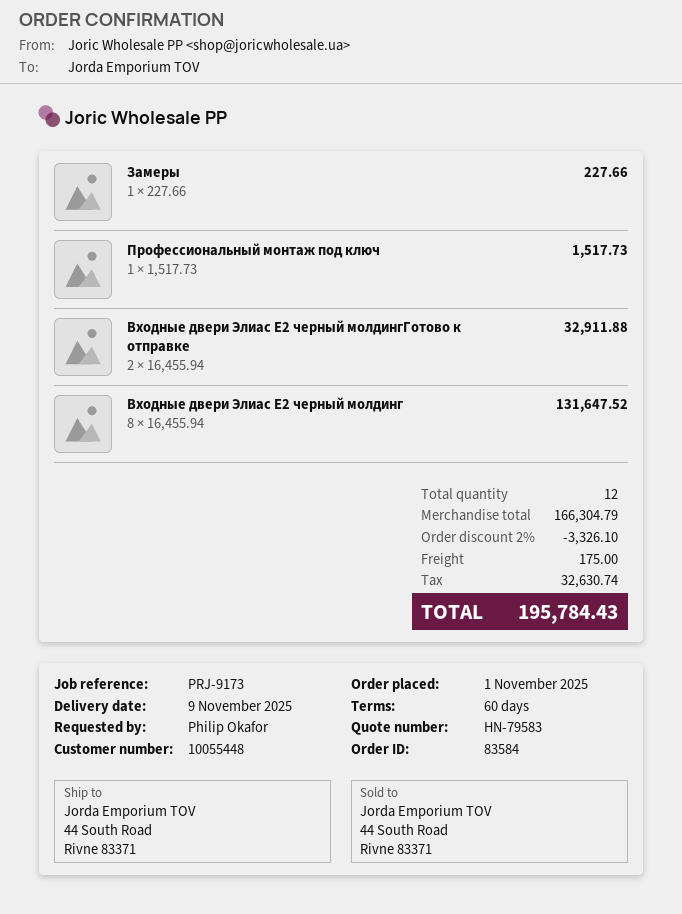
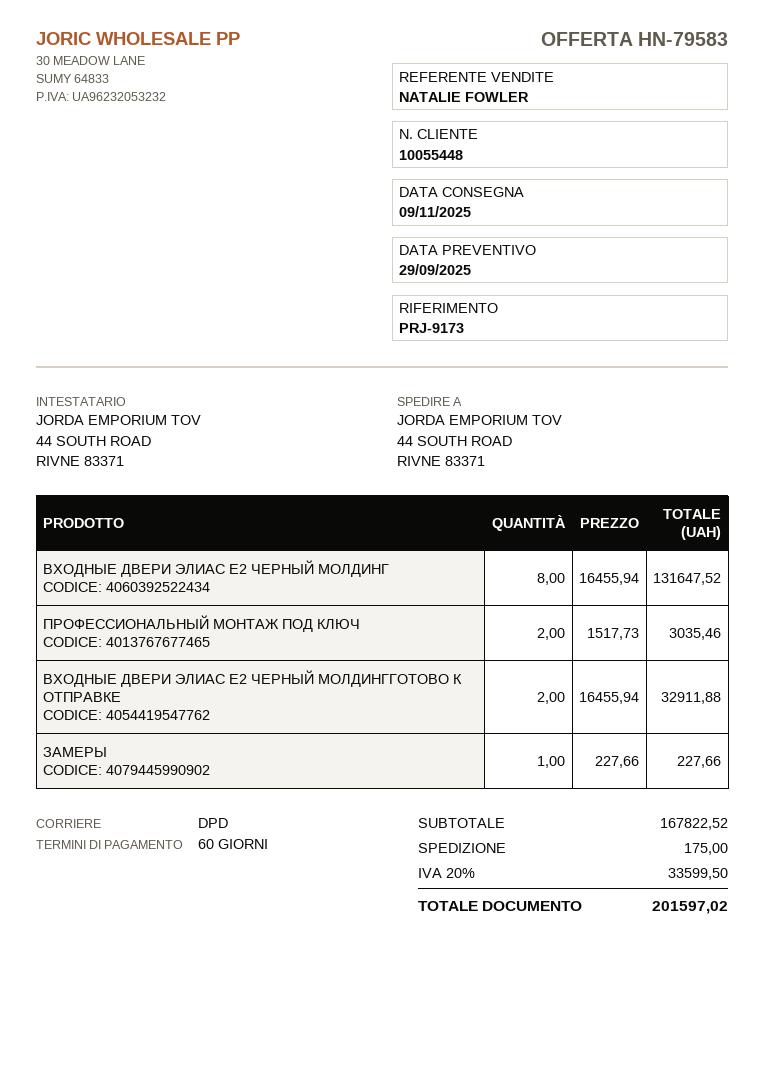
Профессиональный монтаж под ключ: 1 x 1517.73 = 1517.73 -> 2 x 1517.73 = 3035.46
subtotal: 166304.79 -> 167822.52
discount: 2% = 3326.10 -> none
tax: 32630.74 -> 33599.50
total: 195784.43 -> 201597.02

